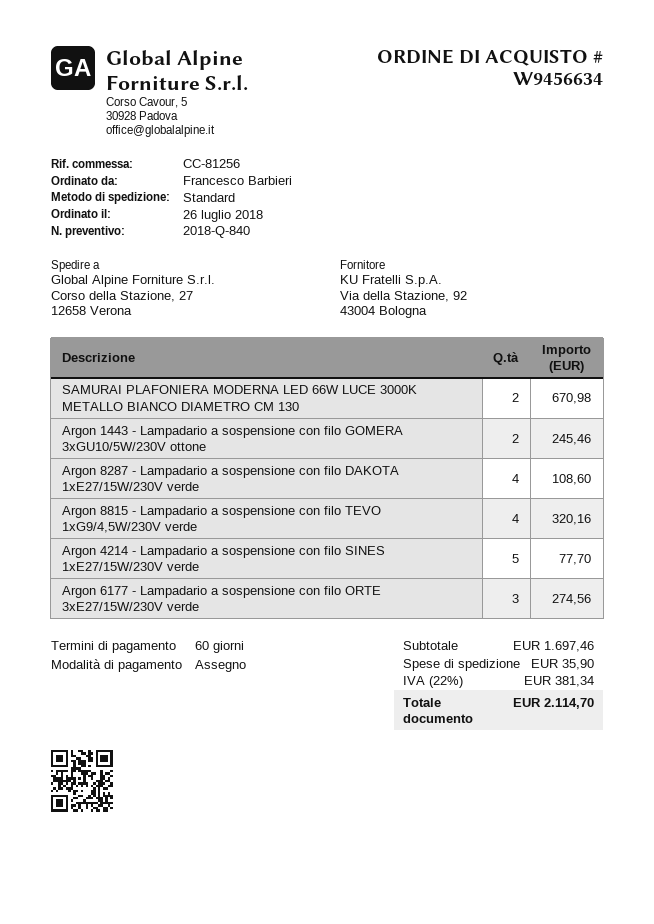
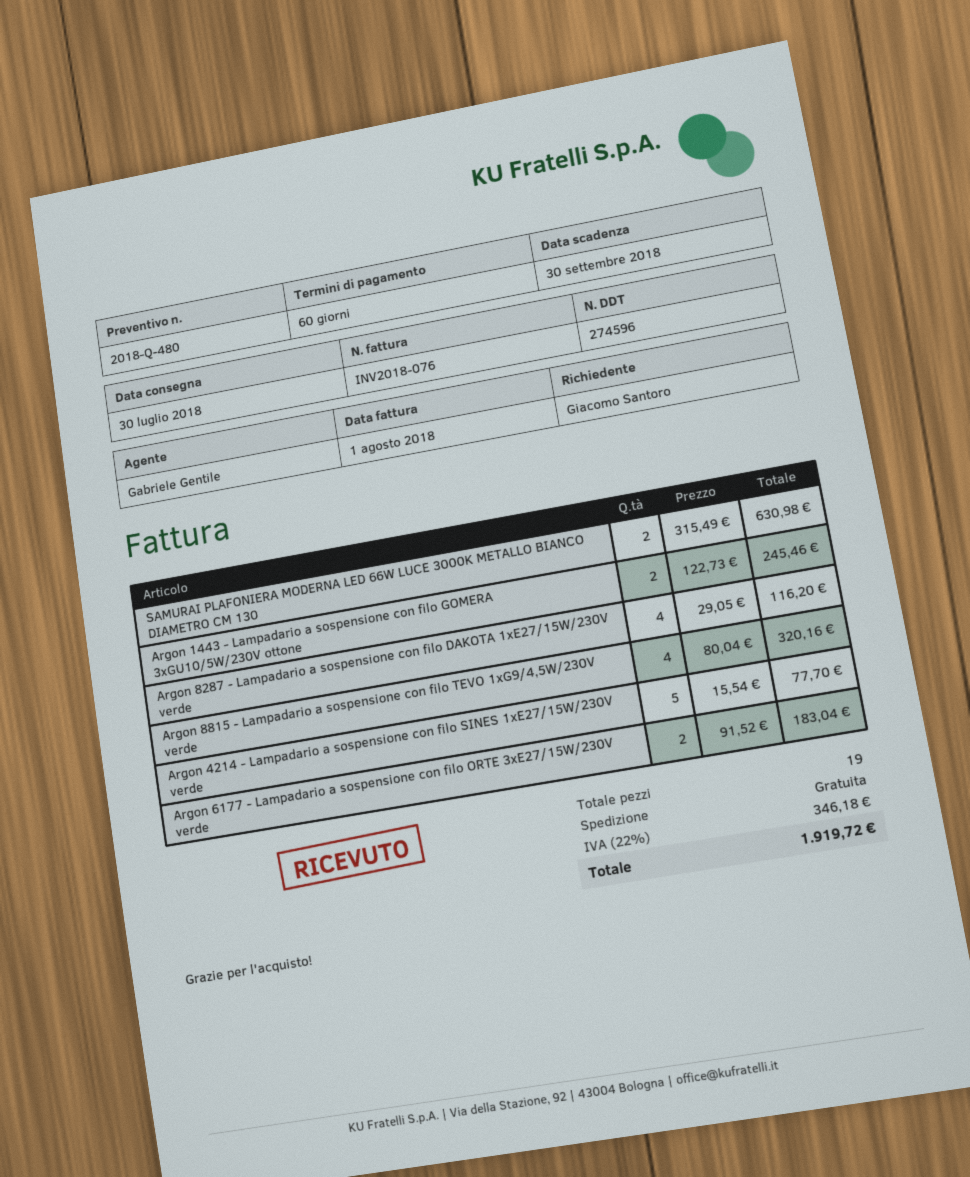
quote number: 2018-Q-840 -> 2018-Q-480
ordered by: Francesco Barbieri -> Giacomo Santoro
SAMURAI PLAFONIERA MODERNA LED 66W LUCE 3000K METALLO BIANCO DIAMETRO CM 130: 2 for 670.98 -> 2 for 630.98
Argon 8287 - Lampadario a sospensione con filo DAKOTA 1xE27/15W/230V verde: 4 for 108.60 -> 4 for 116.20
Argon 6177 - Lampadario a sospensione con filo ORTE 3xE27/15W/230V verde: 3 for 274.56 -> 2 for 183.04
shipping: 35.90 -> 0.00
tax: 22% = 381.34 -> 22% = 346.18
total: 2114.70 -> 1919.72

